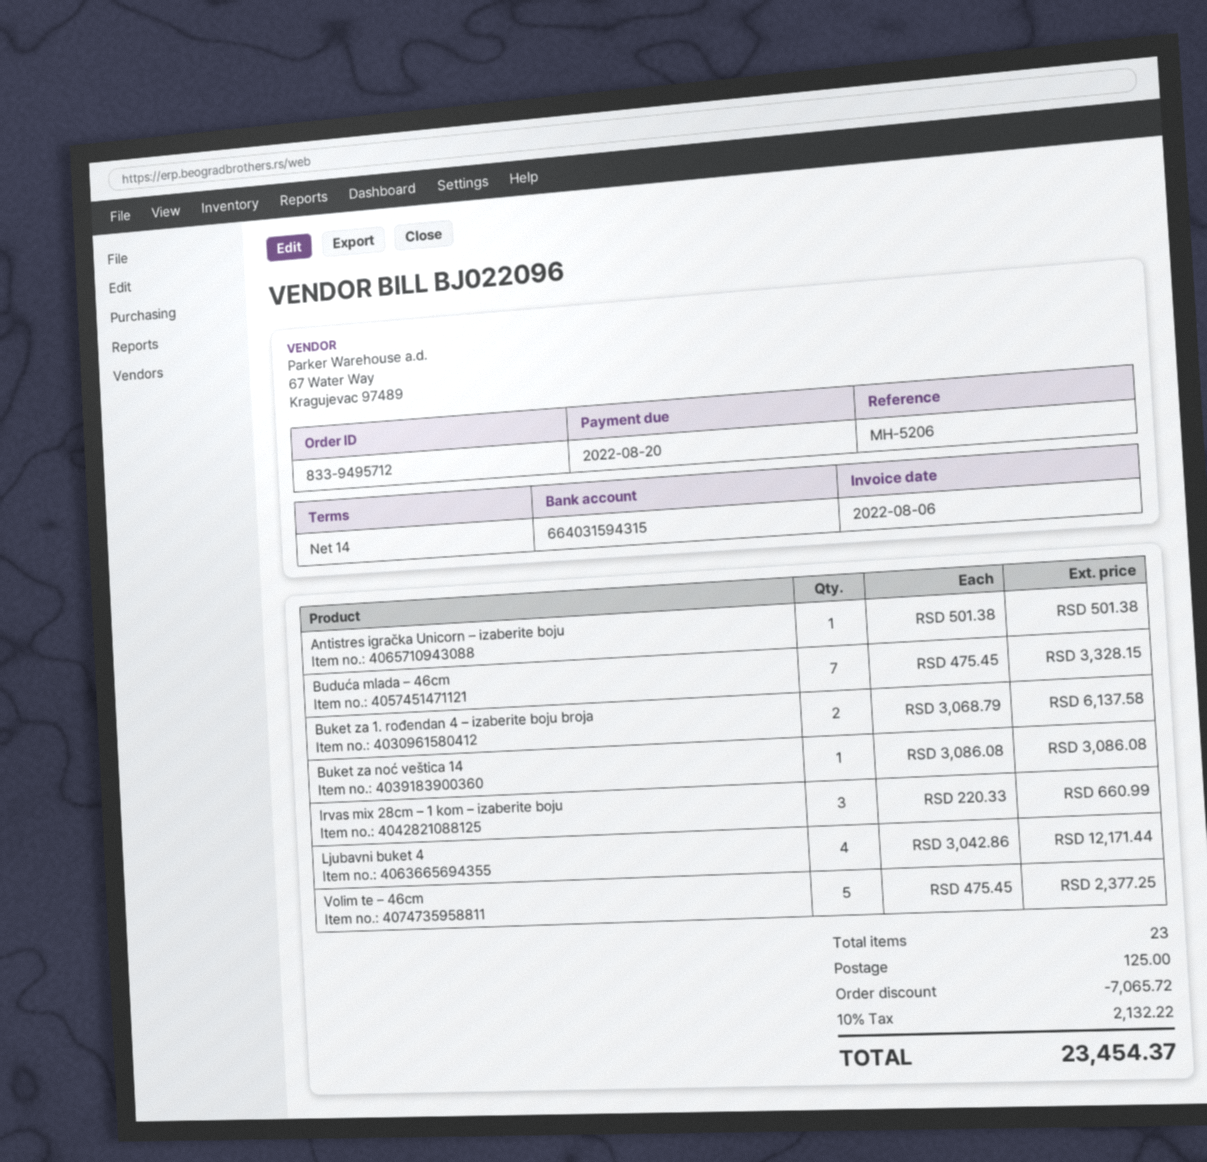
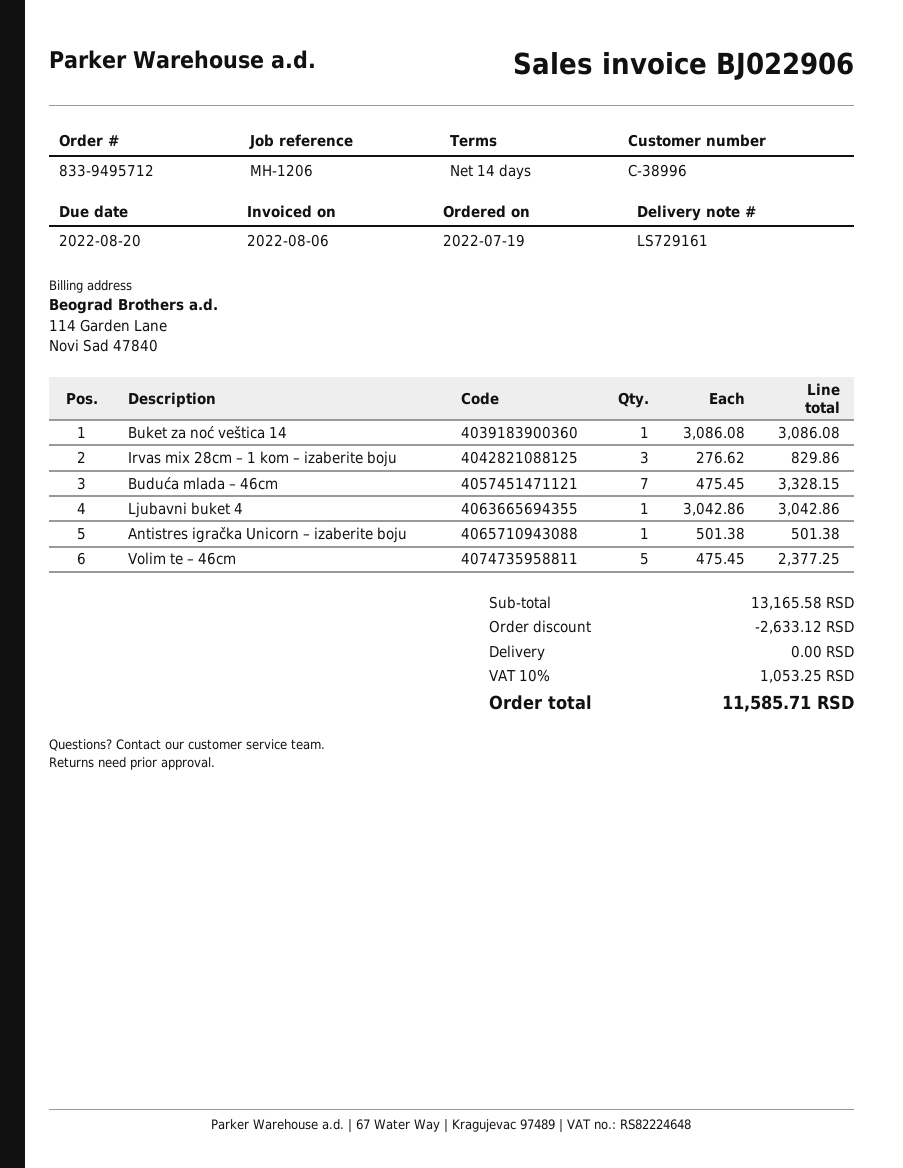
invoice number: BJ022096 -> BJ022906
reference: MH-5206 -> MH-1206
Buket za 1. rođendan 4 – izaberite boju broja: 2 x 3068.79 = 6137.58 -> none
Irvas mix 28cm – 1 kom – izaberite boju: 3 x 220.33 = 660.99 -> 3 x 276.62 = 829.86
Ljubavni buket 4: 4 x 3042.86 = 12171.44 -> 1 x 3042.86 = 3042.86
discount: 7065.72 -> 2633.12
shipping: 125.00 -> 0.00
tax: 10% = 2132.22 -> 10% = 1053.25
total: 23454.37 -> 11585.71

